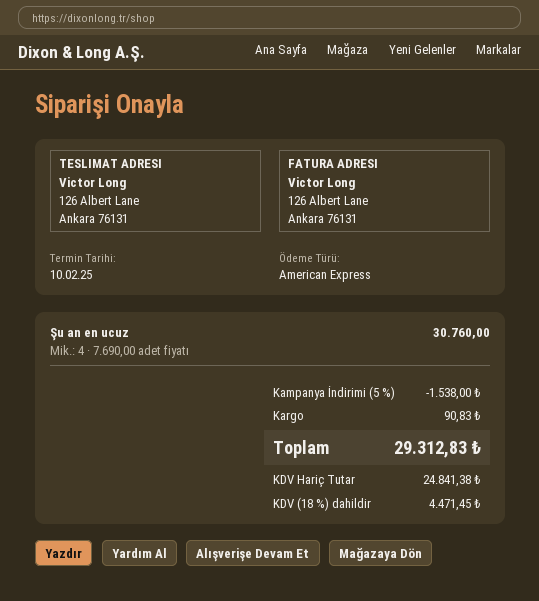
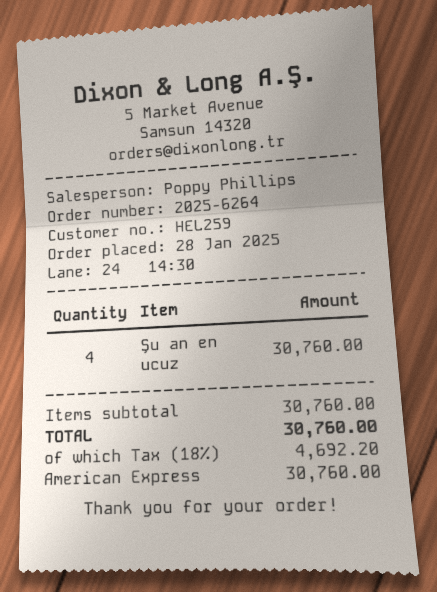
discount: 5% = 1538.00 -> none
shipping: 90.83 -> none
tax: 18% = 4471.45 -> 18% = 4692.20
total: 29312.83 -> 30760.00

